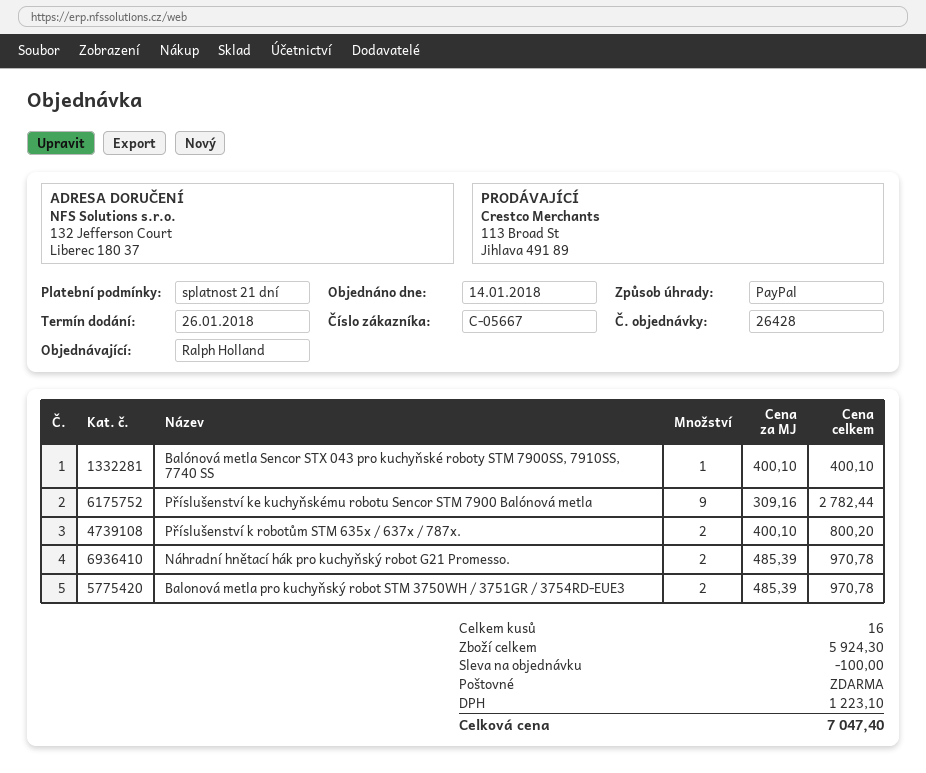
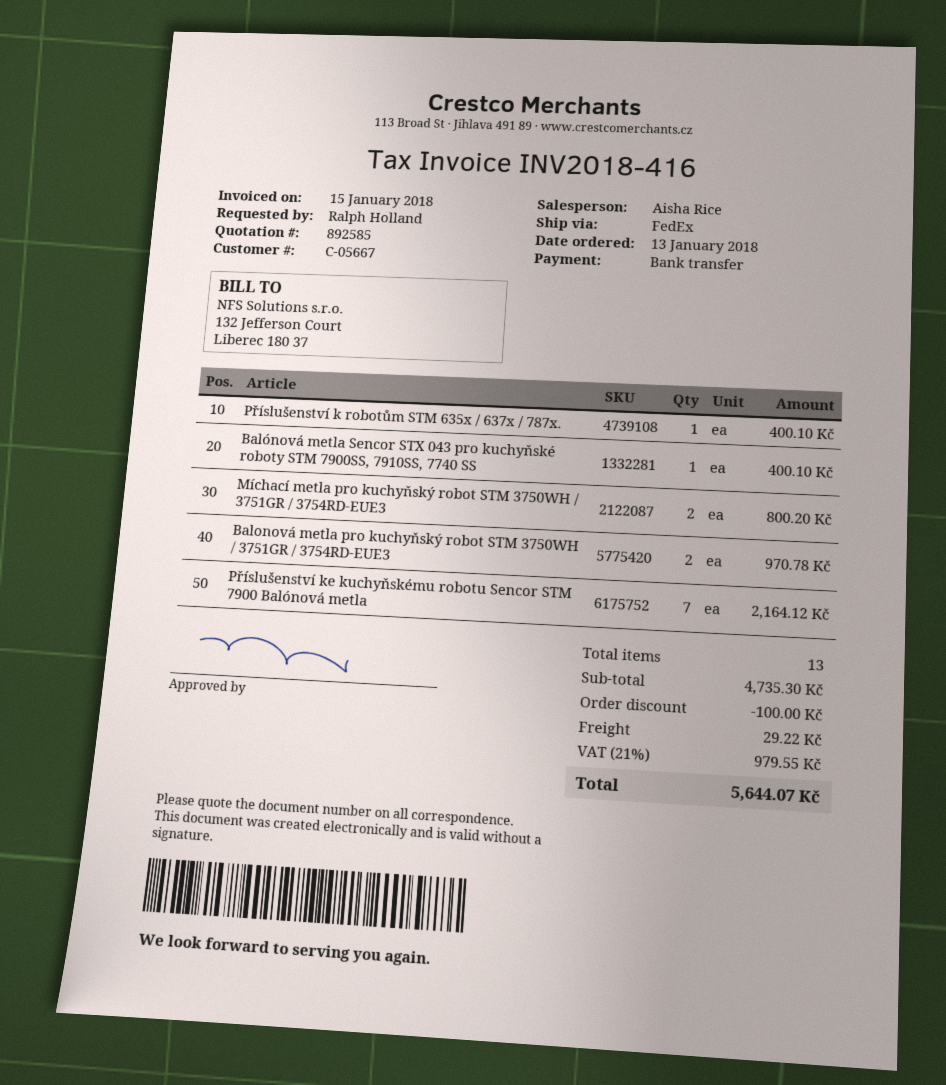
order date: 2018-01-14 -> 2018-01-13
payment method: PayPal -> bank transfer
Příslušenství ke kuchyňskému robotu Sencor STM 7900 Balónová metla: 9 for 2782.44 -> 7 for 2164.12
Příslušenství k robotům STM 635x / 637x / 787x.: 2 for 800.20 -> 1 for 400.10
Náhradní hnětací hák pro kuchyňský robot G21 Promesso.: 2 for 970.78 -> none
Míchací metla pro kuchyňský robot STM 3750WH / 3751GR / 3754RD-EUE3: none -> 2 for 800.20
total quantity: 16 -> 13
subtotal: 5924.30 -> 4735.30
shipping: 0.00 -> 29.22
tax: 1223.10 -> 979.55
total: 7047.40 -> 5644.07

